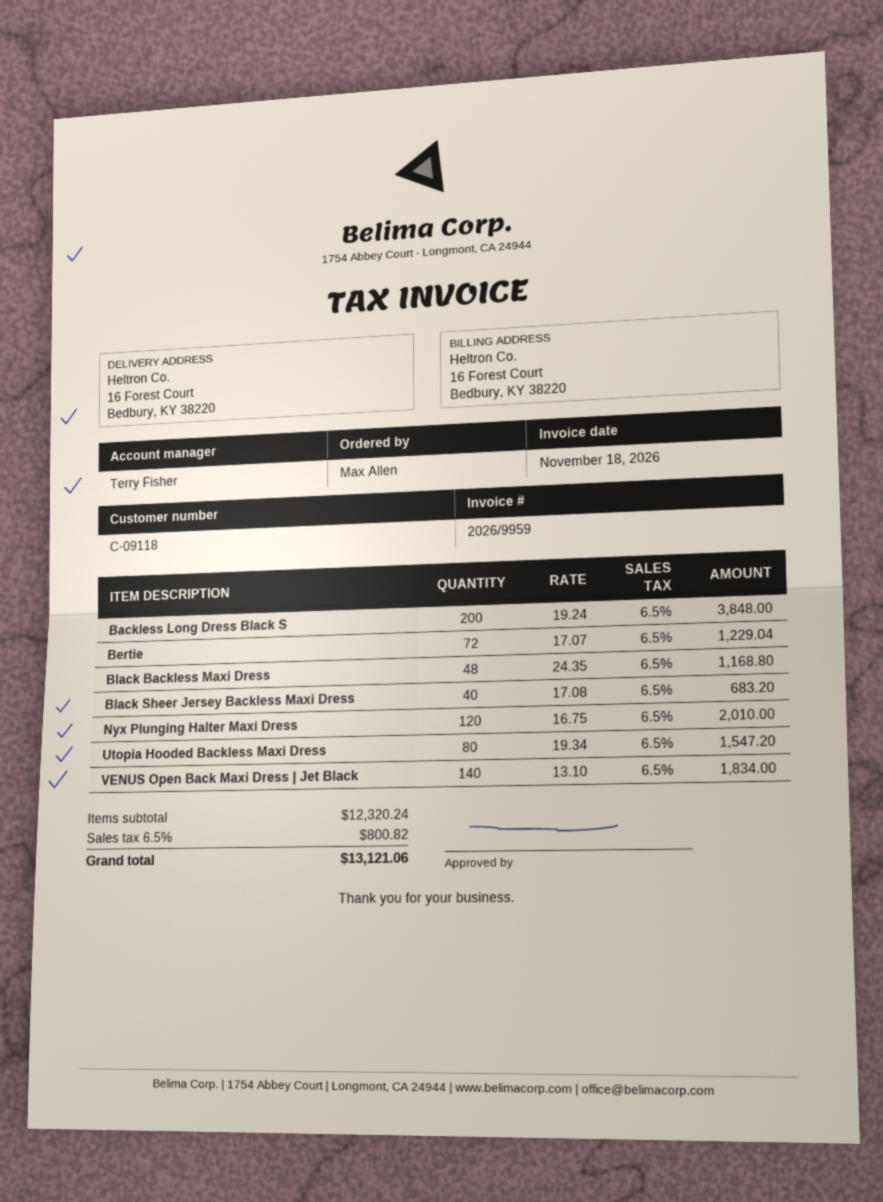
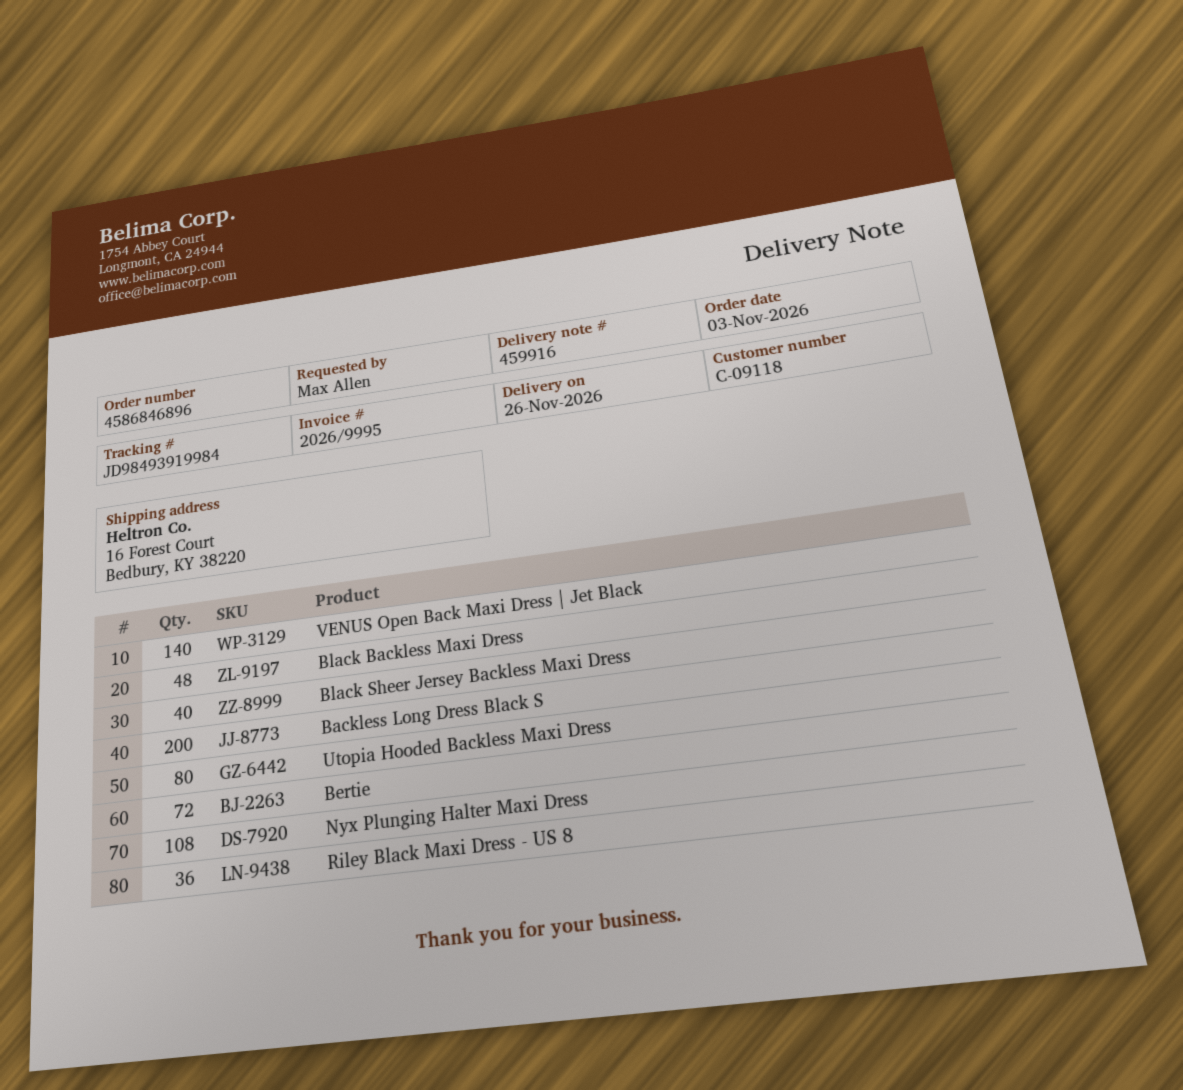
invoice number: 2026/9959 -> 2026/9995
Nyx Plunging Halter Maxi Dress: 120 -> 108
Riley Black Maxi Dress - US 8: none -> 36

